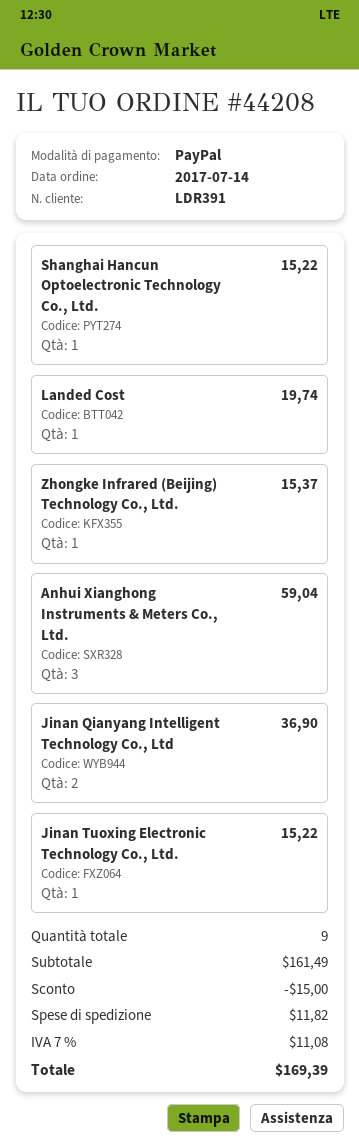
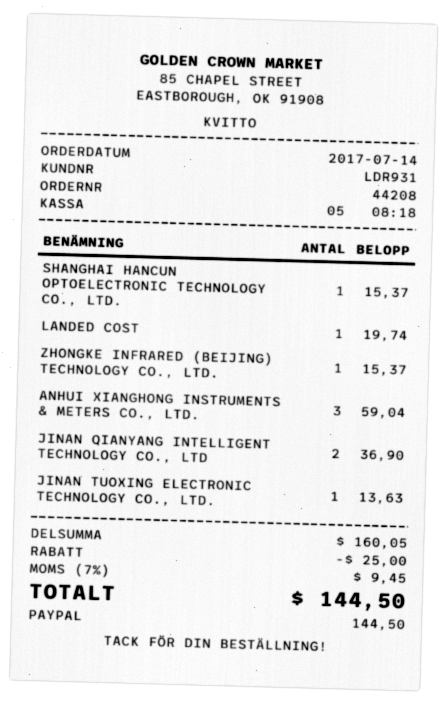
customer number: LDR391 -> LDR931
Shanghai Hancun Optoelectronic Technology Co., Ltd.: 1 for 15.22 -> 1 for 15.37
Jinan Tuoxing Electronic Technology Co., Ltd.: 1 for 15.22 -> 1 for 13.63
subtotal: 161.49 -> 160.05
discount: 15.00 -> 25.00
shipping: 11.82 -> none
tax: 7% = 11.08 -> 7% = 9.45
total: 169.39 -> 144.50

